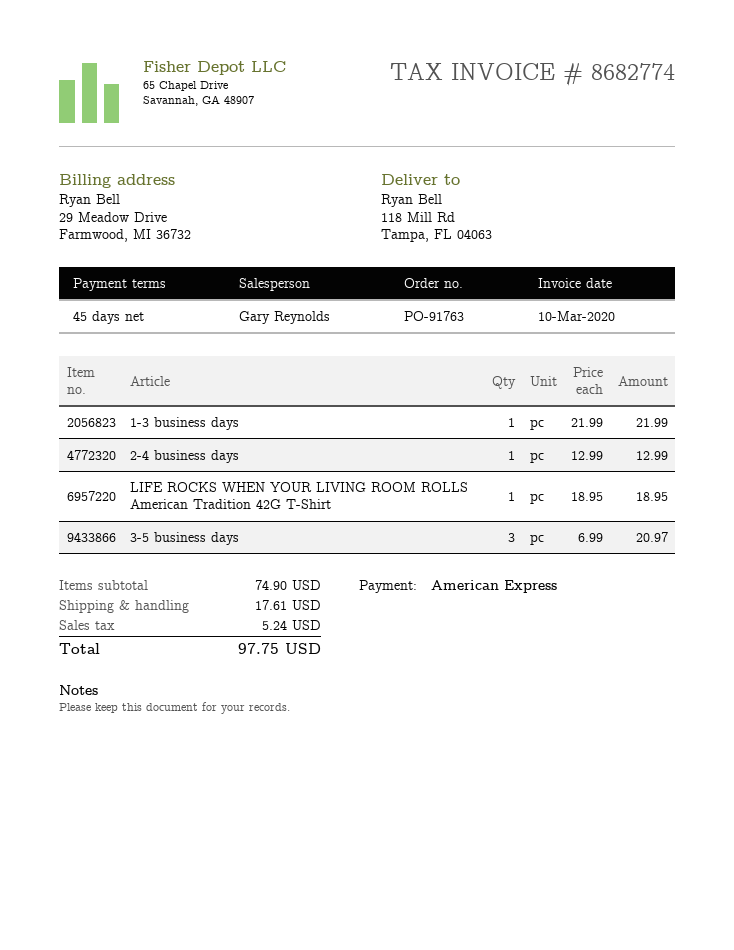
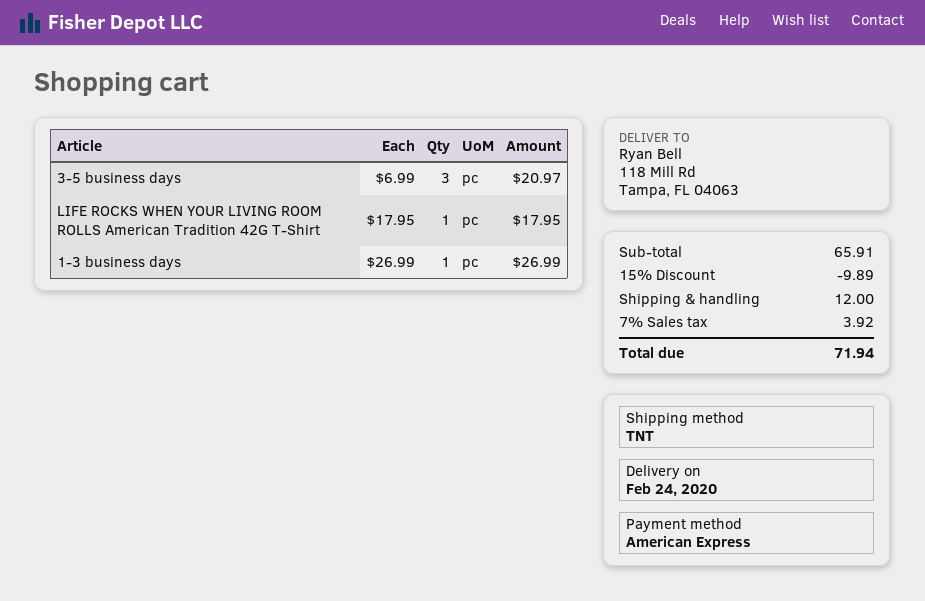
1-3 business days: 1 x 21.99 = 21.99 -> 1 x 26.99 = 26.99
2-4 business days: 1 x 12.99 = 12.99 -> none
LIFE ROCKS WHEN YOUR LIVING ROOM ROLLS American Tradition 42G T-Shirt: 1 x 18.95 = 18.95 -> 1 x 17.95 = 17.95
subtotal: 74.90 -> 65.91
discount: none -> 15% = 9.89
shipping: 17.61 -> 12.00
tax: 5.24 -> 3.92
total: 97.75 -> 71.94

